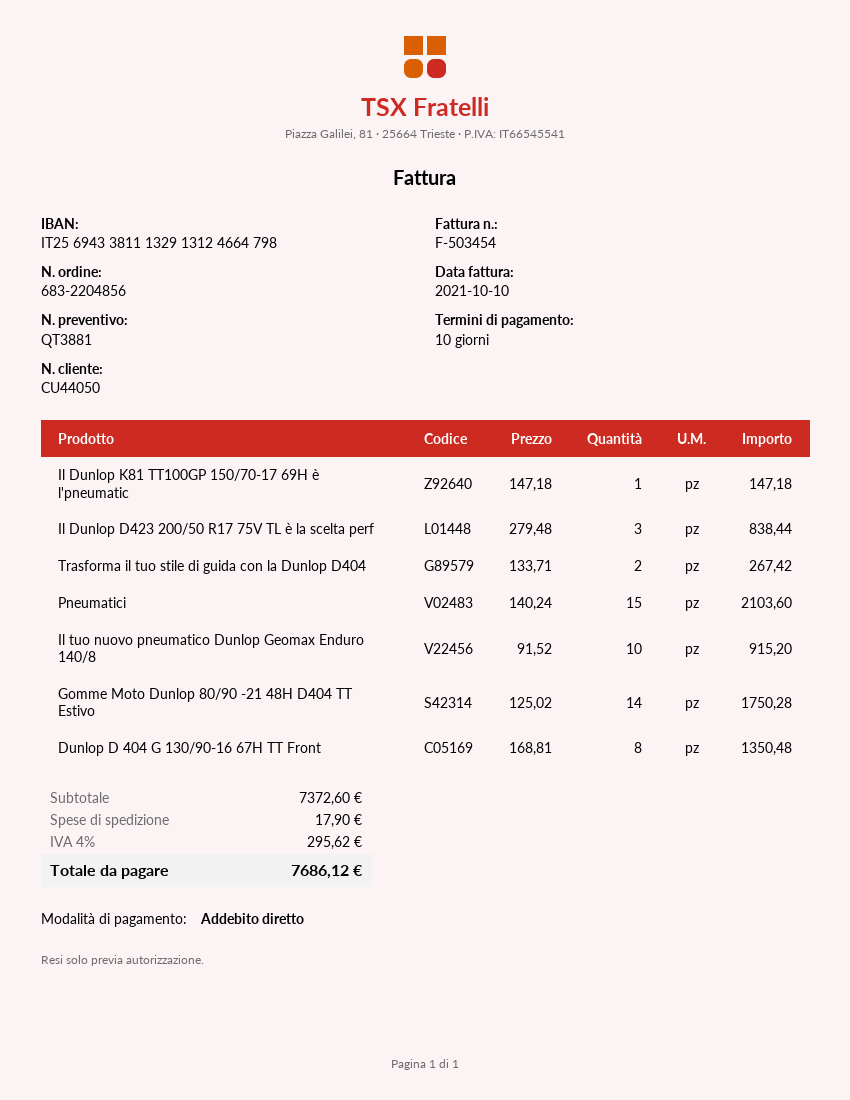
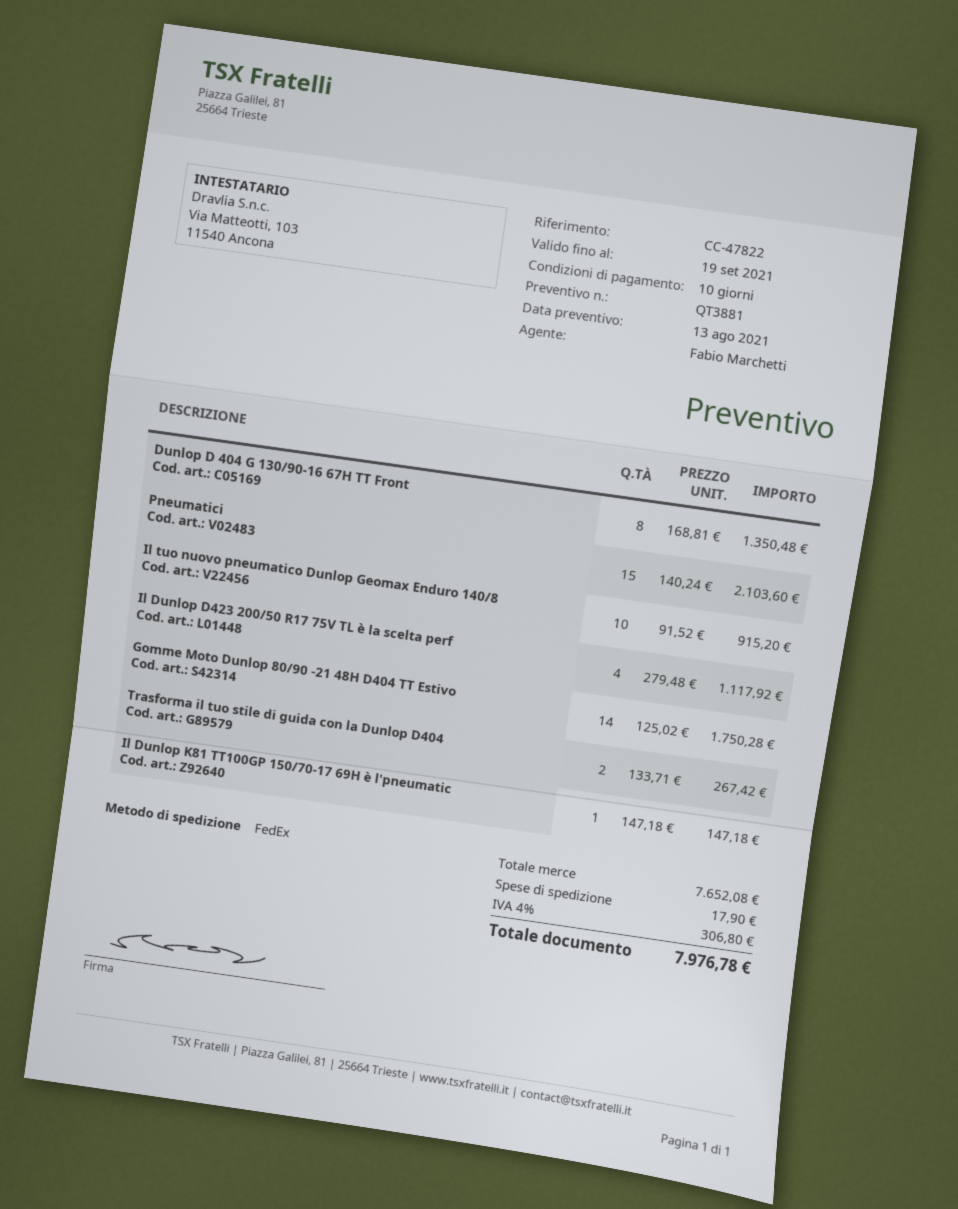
Il Dunlop D423 200/50 R17 75V TL è la scelta perf: 3 x 279.48 = 838.44 -> 4 x 279.48 = 1117.92
subtotal: 7372.60 -> 7652.08
tax: 4% = 295.62 -> 4% = 306.80
total: 7686.12 -> 7976.78

